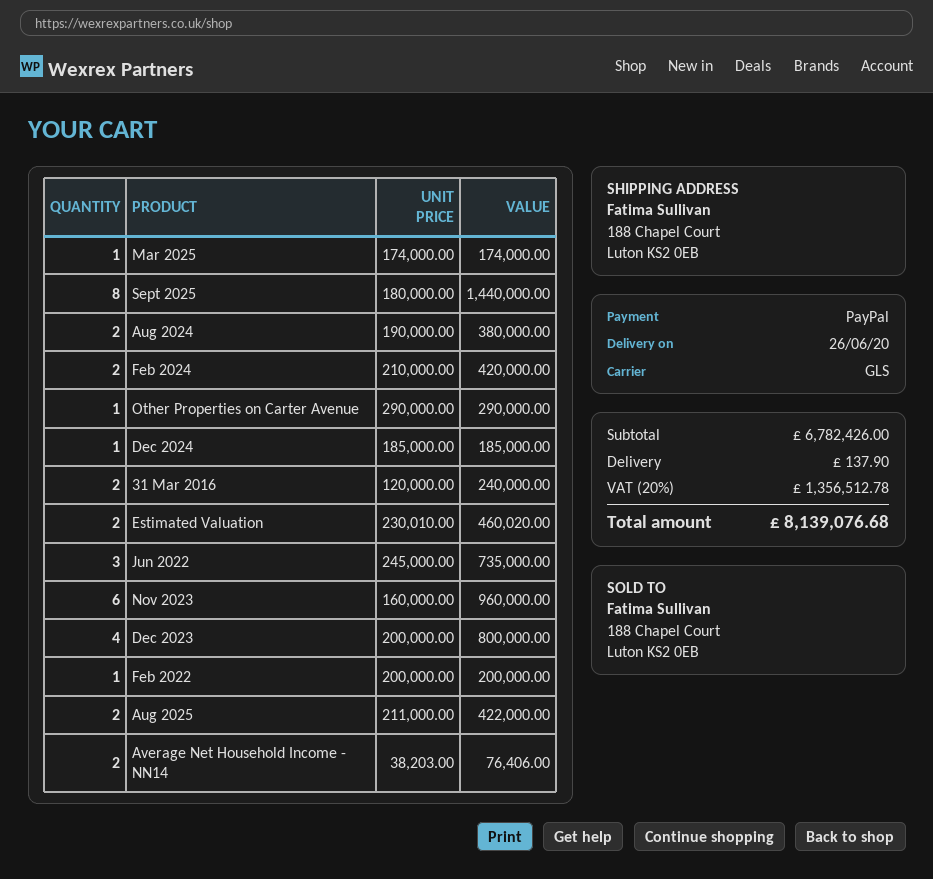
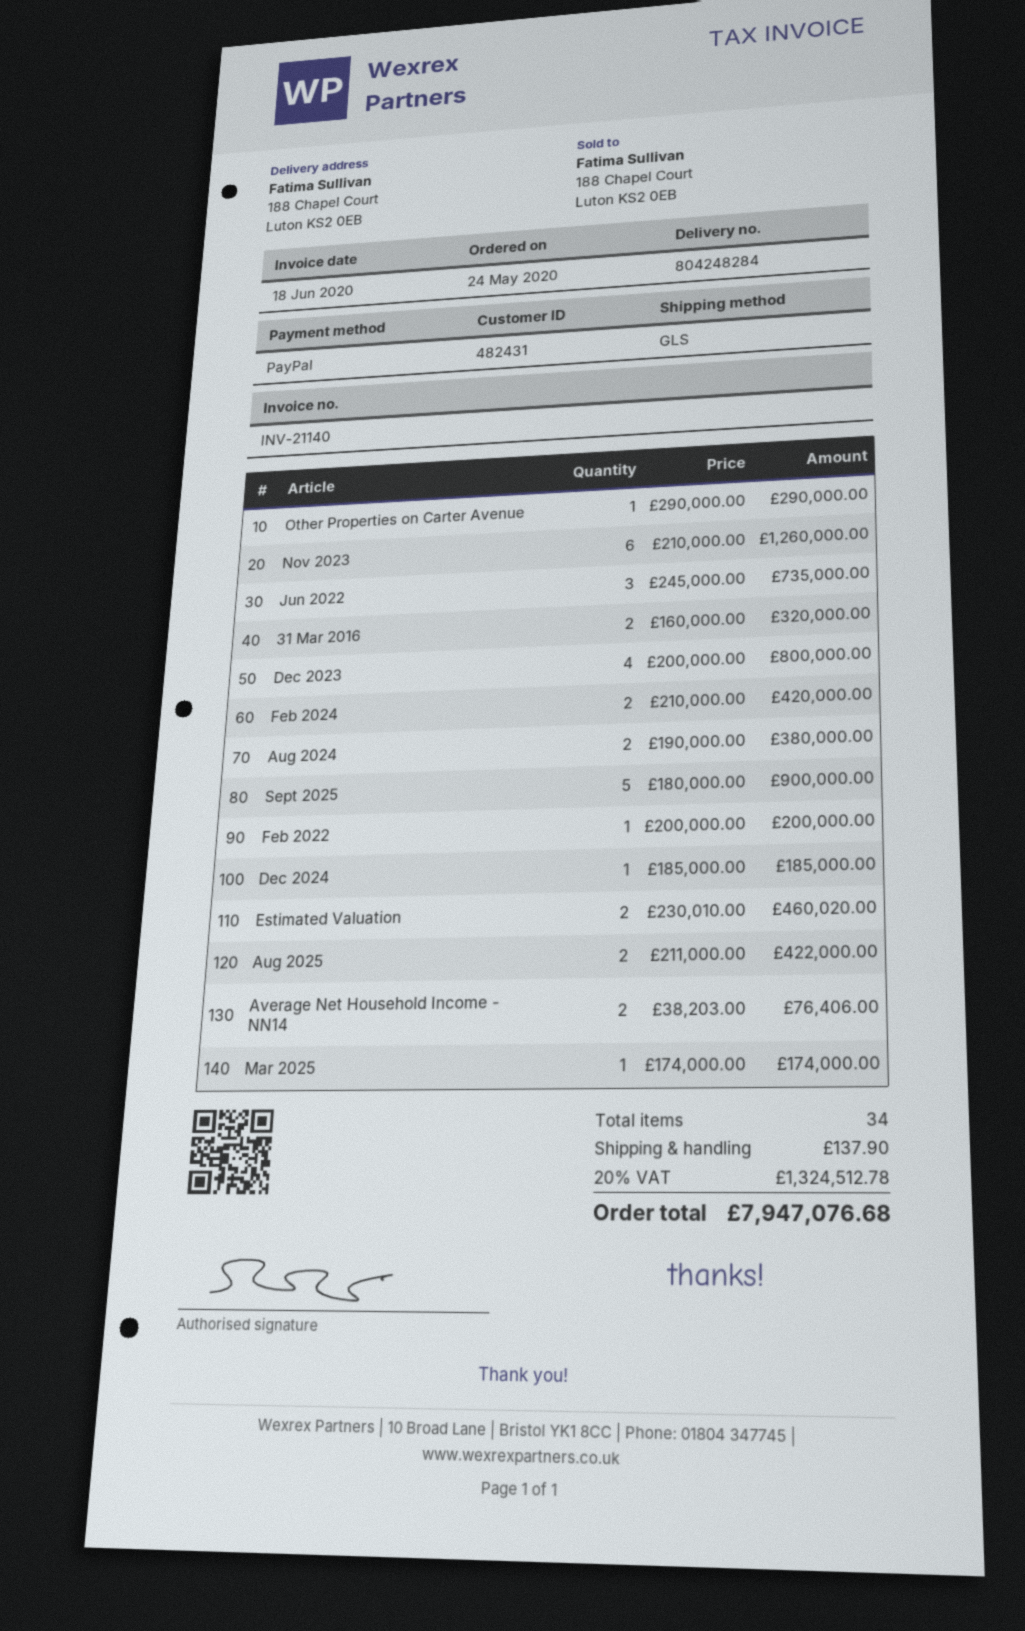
Sept 2025: 8 x 180000.00 = 1440000.00 -> 5 x 180000.00 = 900000.00
31 Mar 2016: 2 x 120000.00 = 240000.00 -> 2 x 160000.00 = 320000.00
Nov 2023: 6 x 160000.00 = 960000.00 -> 6 x 210000.00 = 1260000.00
tax: 20% = 1356512.78 -> 20% = 1324512.78
total: 8139076.68 -> 7947076.68

